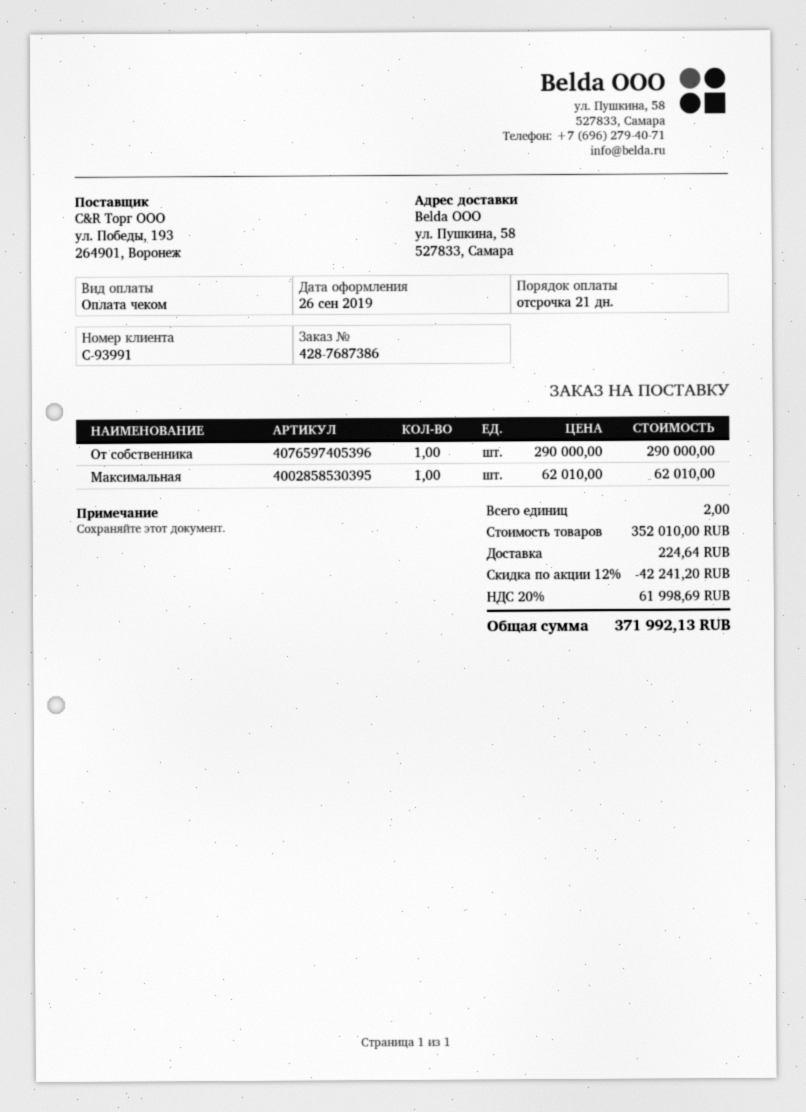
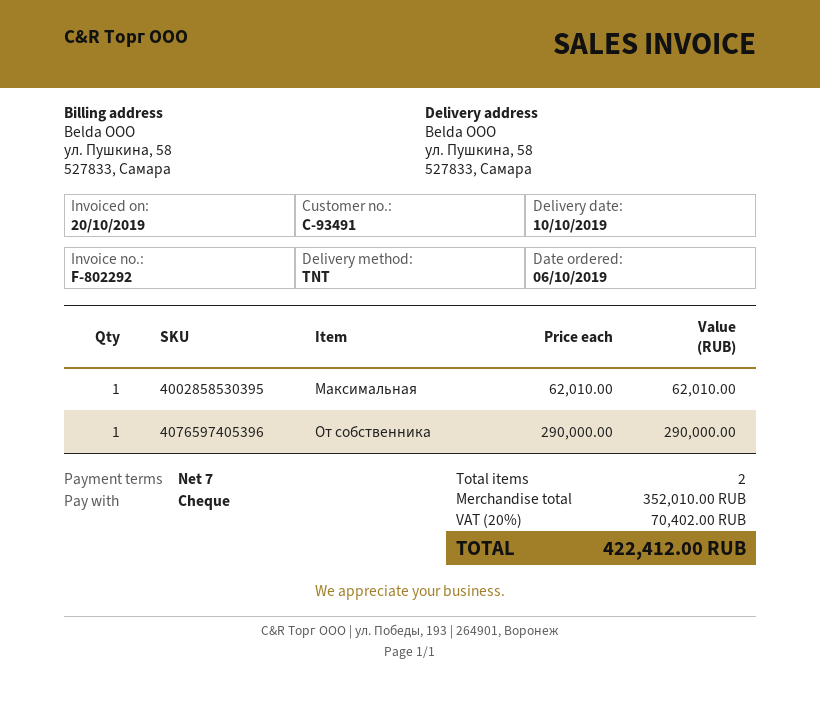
order date: 2019-09-26 -> 2019-10-06
payment terms: 21 days -> 7 days
customer number: C-93991 -> C-93491
discount: 12% = 42241.20 -> none
shipping: 224.64 -> none
tax: 20% = 61998.69 -> 20% = 70402.00
total: 371992.13 -> 422412.00

